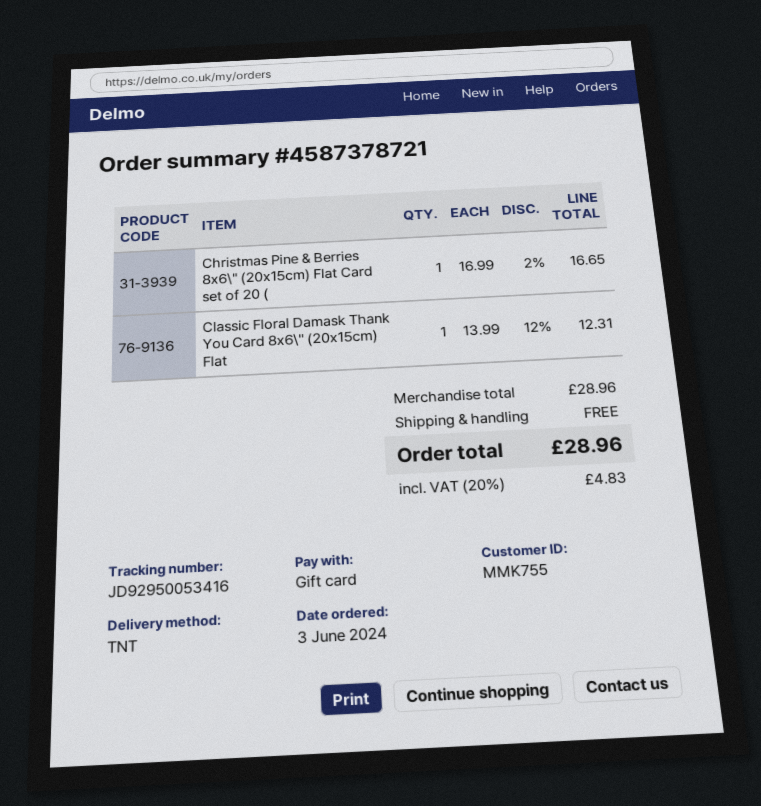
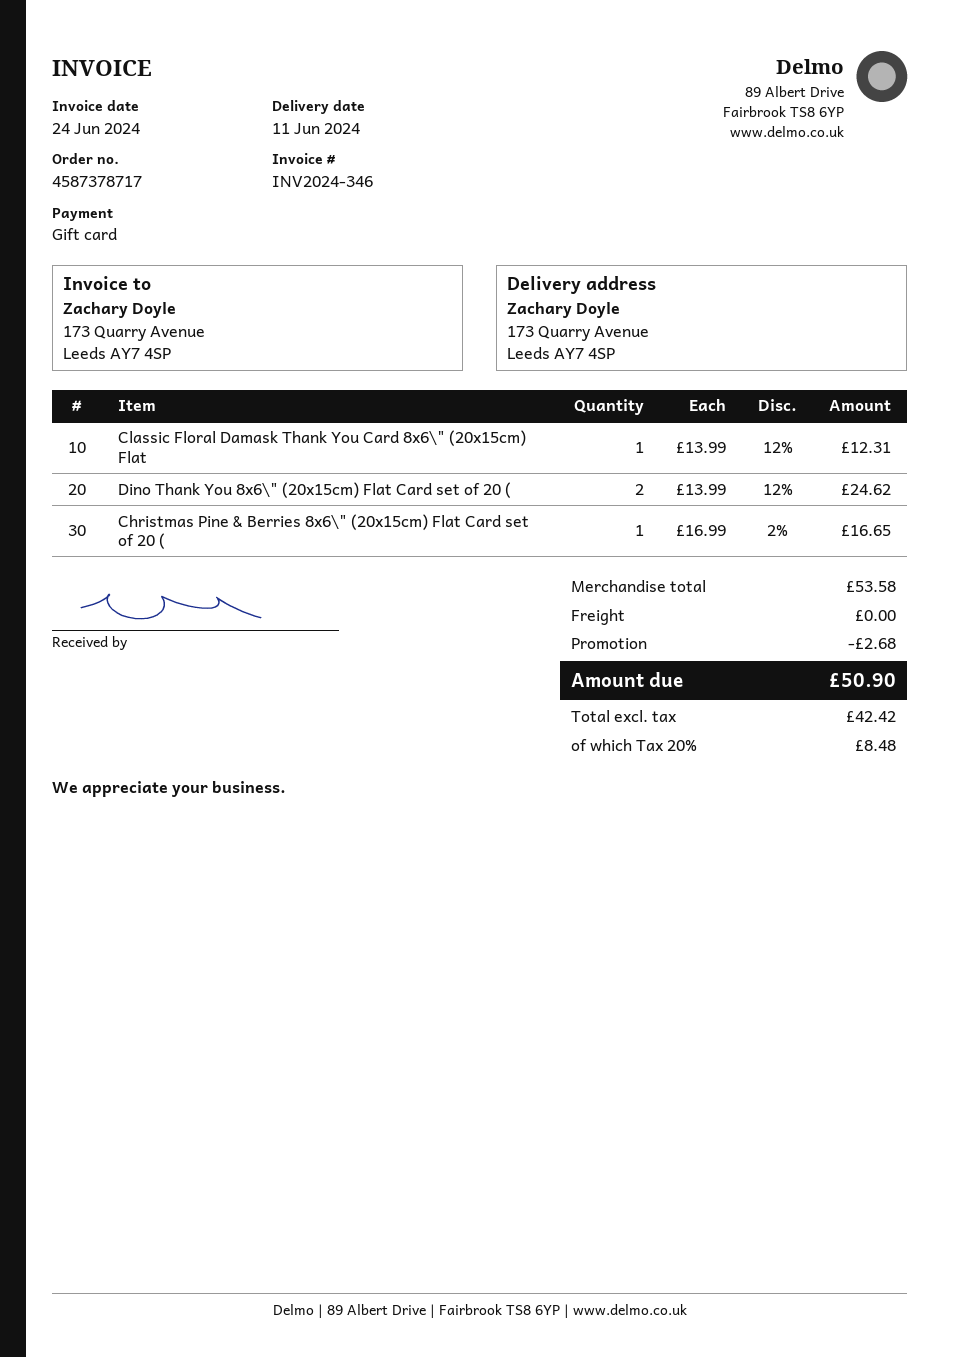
order number: 4587378721 -> 4587378717
Dino Thank You 8x6\" (20x15cm) Flat Card set of 20 (: none -> 2 x 13.99 - 12% = 24.62
subtotal: 28.96 -> 53.58
discount: none -> 2.68
tax: 20% = 4.83 -> 20% = 8.48
total: 28.96 -> 50.90

